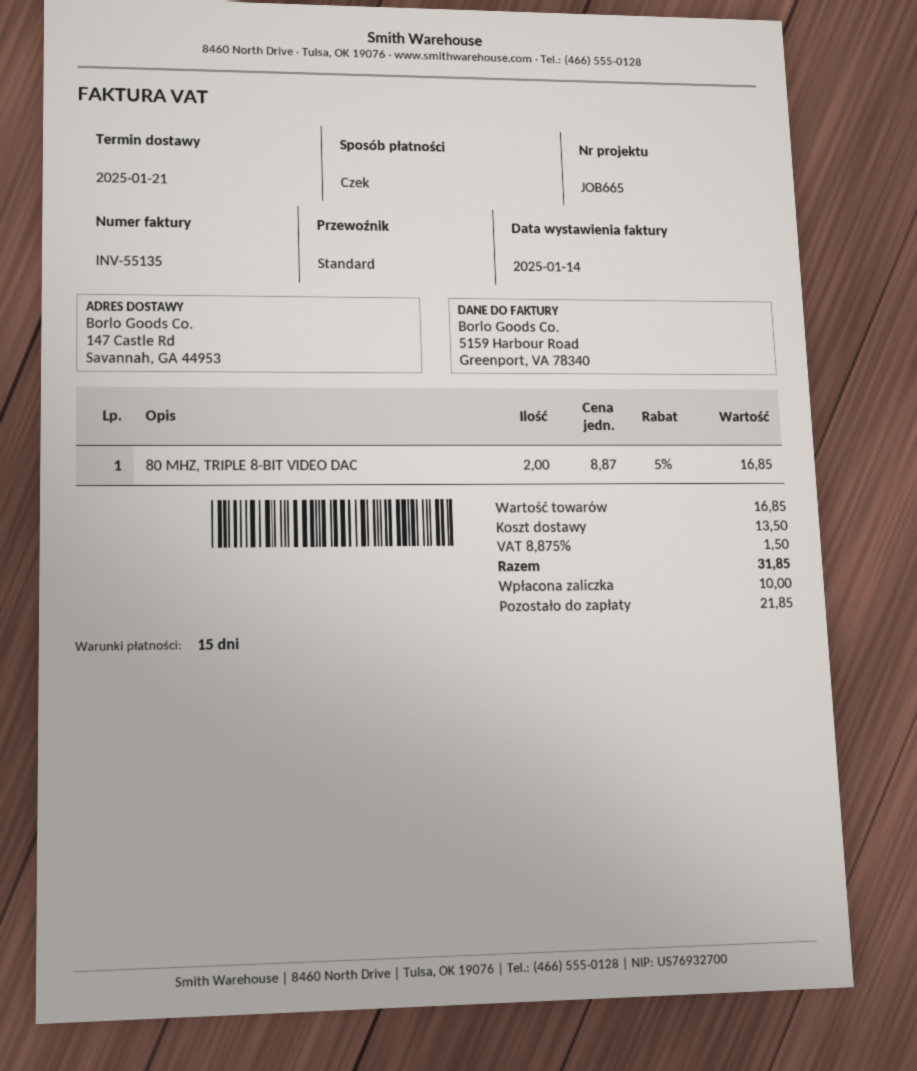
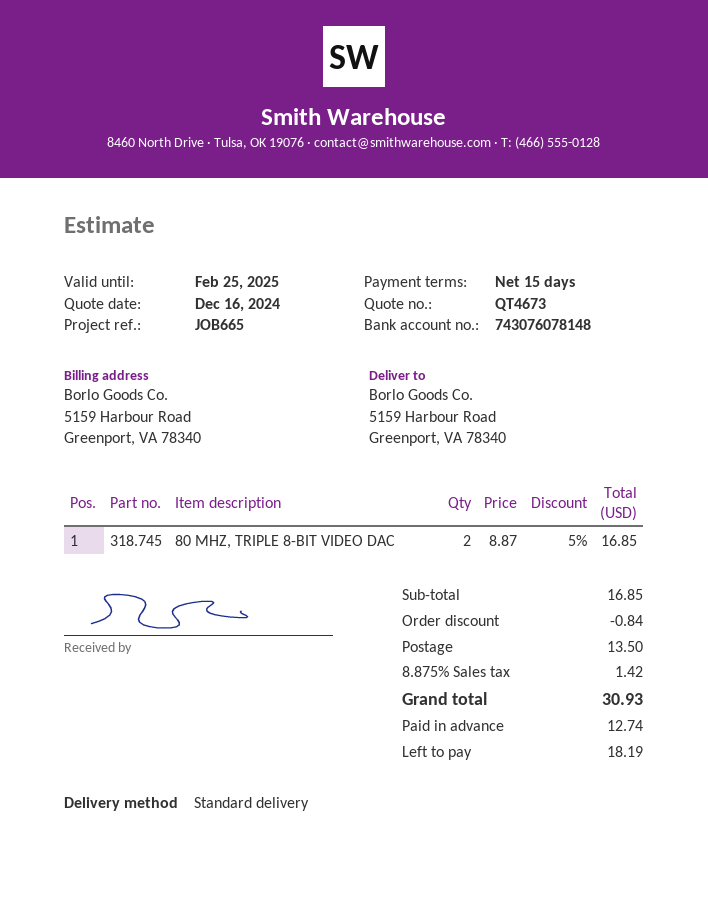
ship to: 147 Castle Rd, Savannah, GA 44953 -> 5159 Harbour Road, Greenport, VA 78340
discount: none -> 0.84
tax: 8.875% = 1.50 -> 8.875% = 1.42
total: 31.85 -> 30.93
deposit: 10.00 -> 12.74
balance: 21.85 -> 18.19

